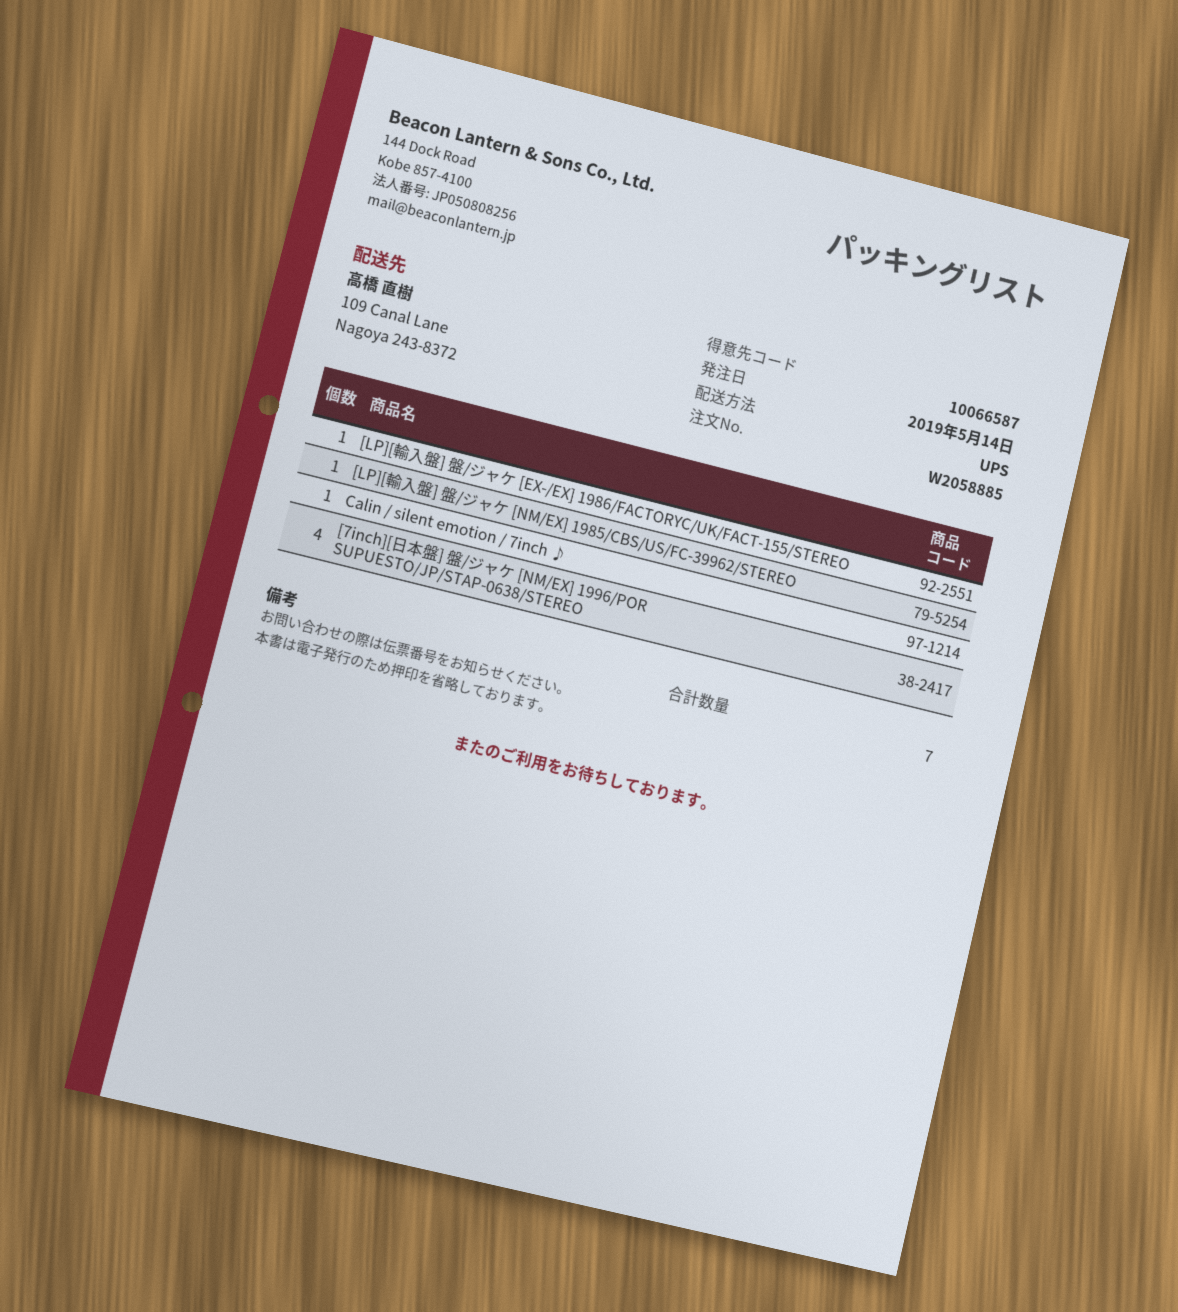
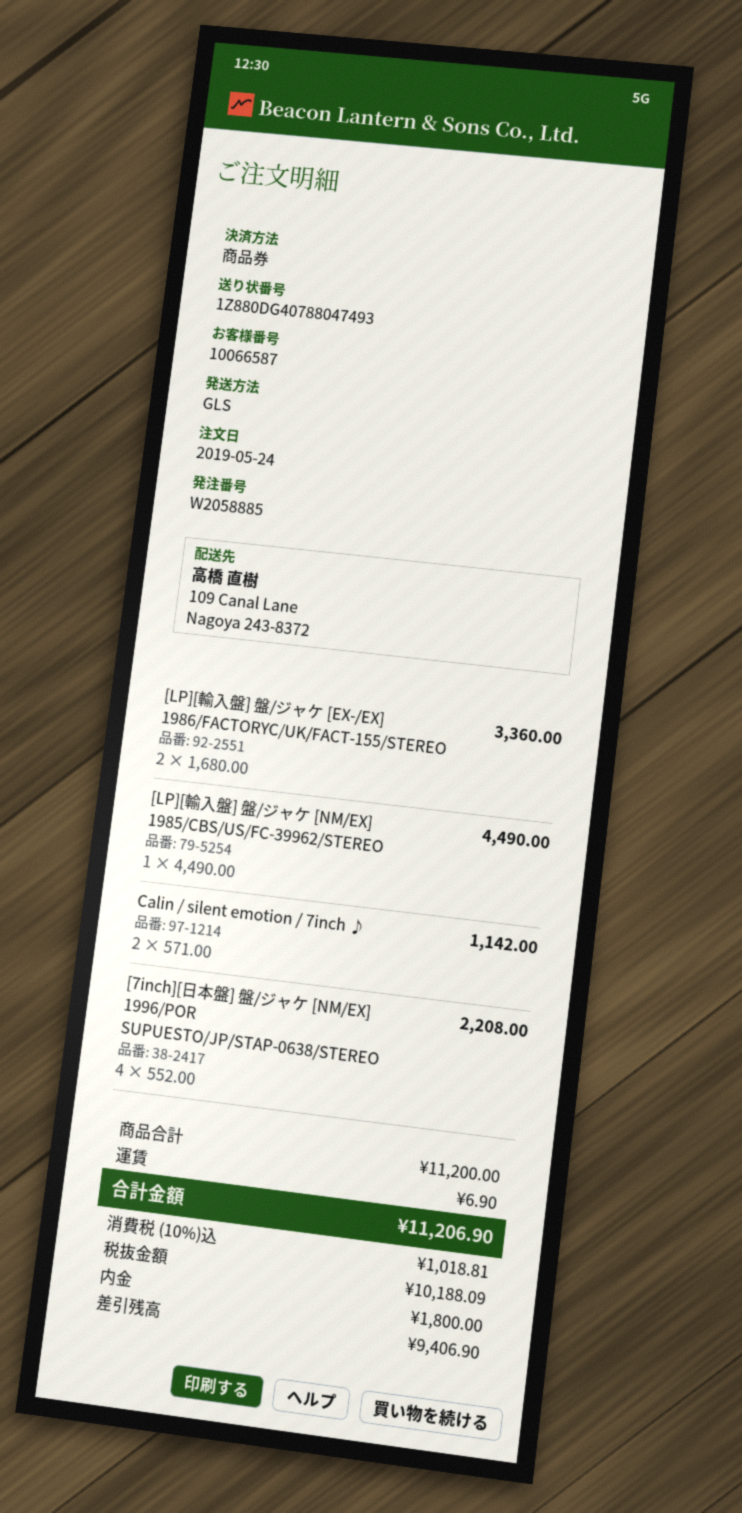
order date: 2019-05-14 -> 2019-05-24
shipping method: UPS -> GLS
[LP][輸入盤] 盤/ジャケ [EX-/EX] 1986/FACTORYC/UK/FACT-155/STEREO: 1 -> 2
Calin / silent emotion / 7inch ♪: 1 -> 2

